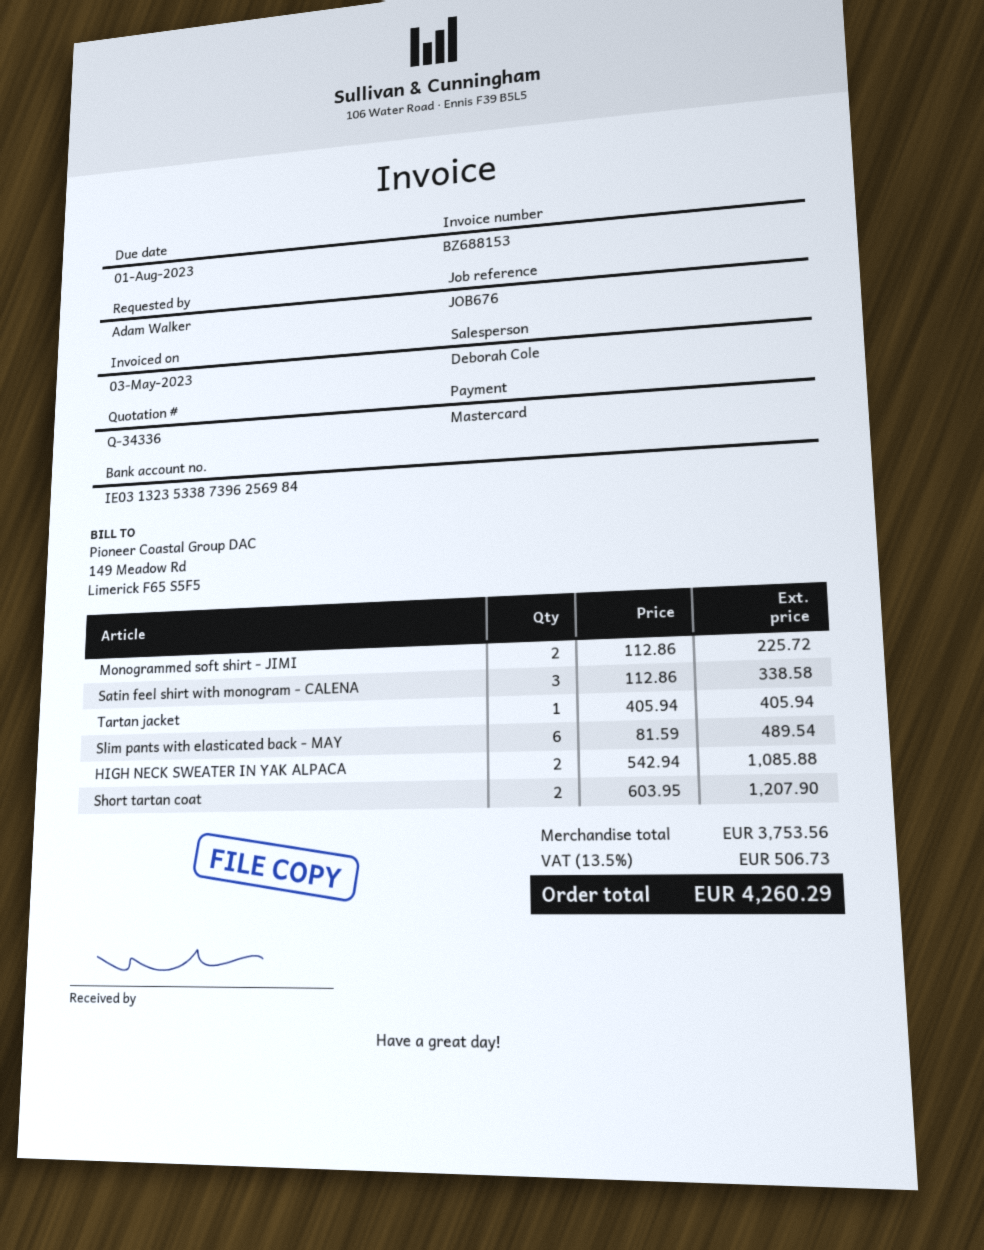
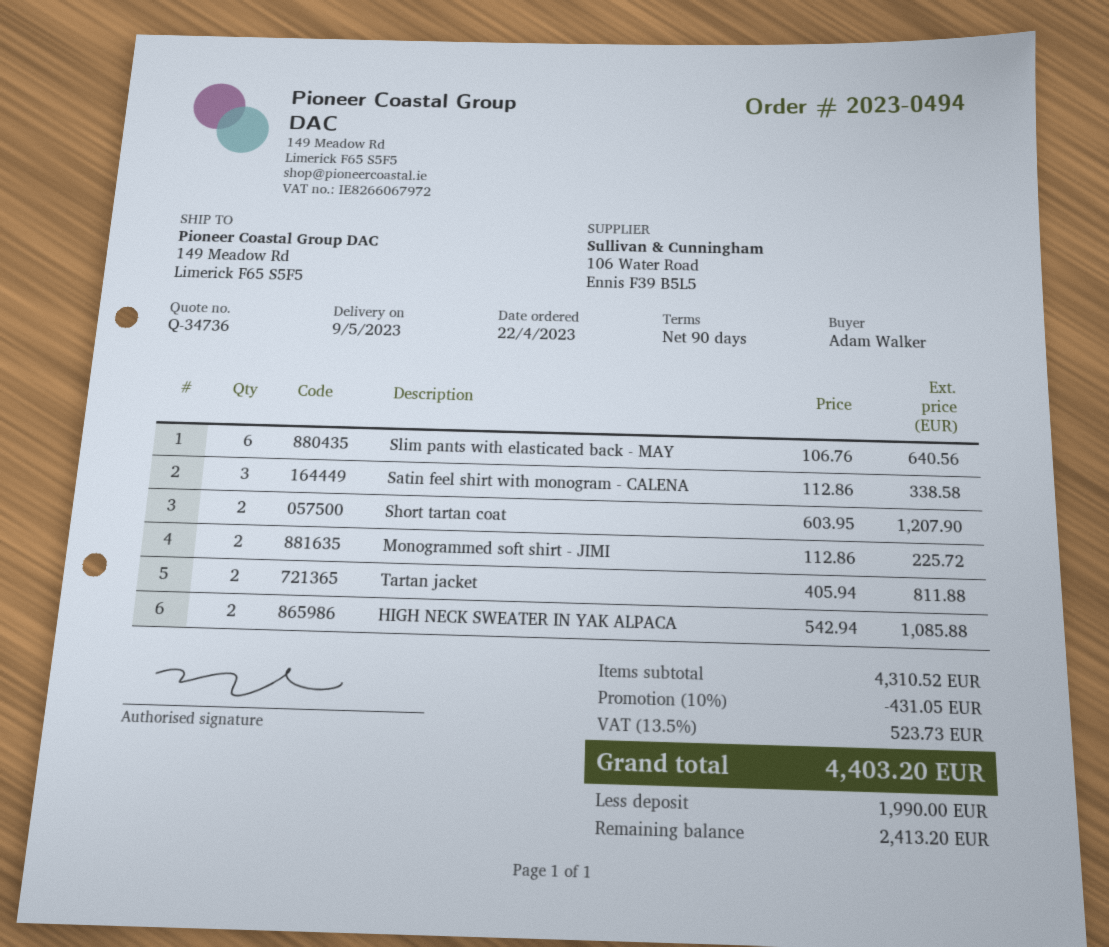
quote number: Q-34336 -> Q-34736
Tartan jacket: 1 x 405.94 = 405.94 -> 2 x 405.94 = 811.88
Slim pants with elasticated back - MAY: 6 x 81.59 = 489.54 -> 6 x 106.76 = 640.56
subtotal: 3753.56 -> 4310.52
discount: none -> 10% = 431.05
tax: 13.5% = 506.73 -> 13.5% = 523.73
total: 4260.29 -> 4403.20

